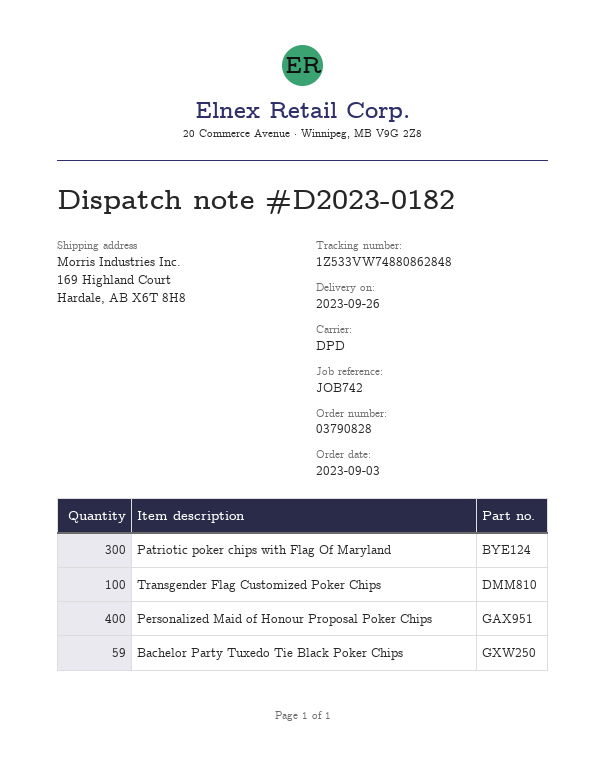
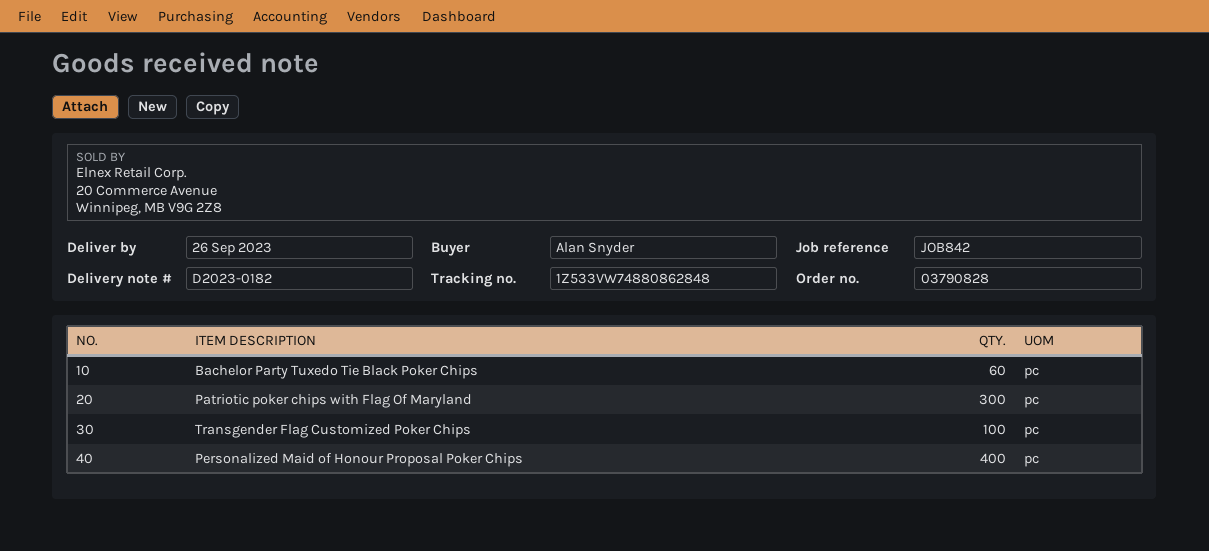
reference: JOB742 -> JOB842
Bachelor Party Tuxedo Tie Black Poker Chips: 59 -> 60

